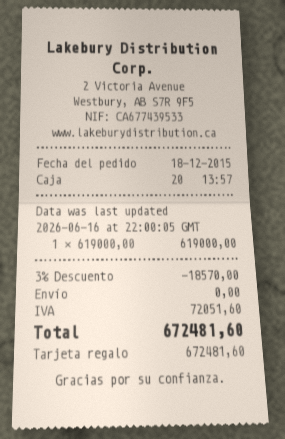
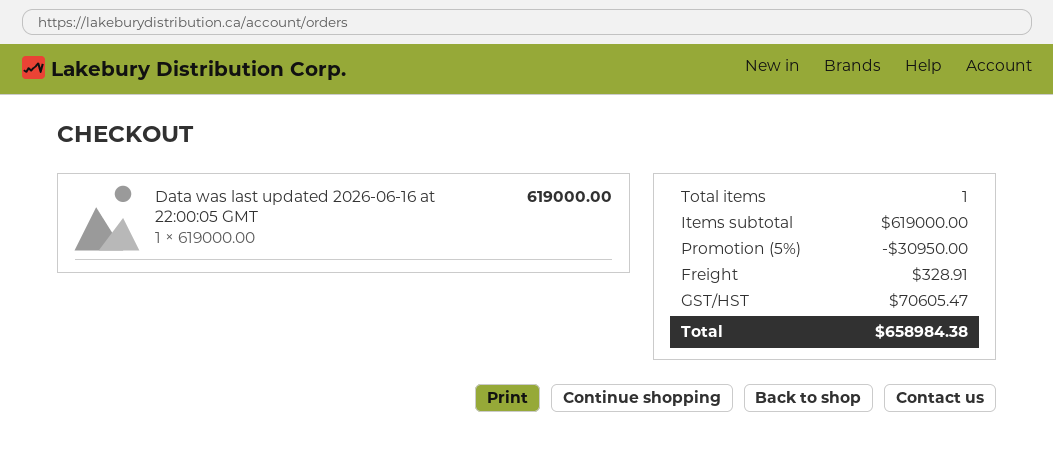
discount: 3% = 18570.00 -> 5% = 30950.00
shipping: 0.00 -> 328.91
tax: 72051.60 -> 70605.47
total: 672481.60 -> 658984.38

